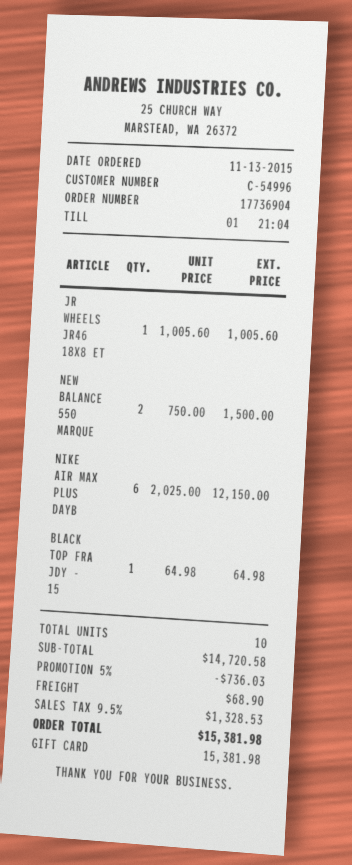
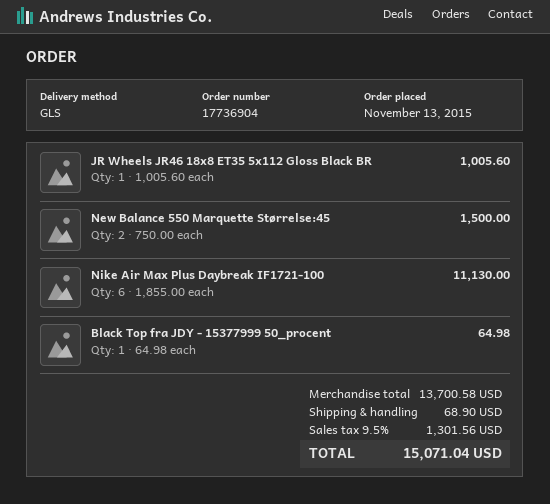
NIKE AIR MAX PLUS DAYB: 6 x 2025.00 = 12150.00 -> 6 x 1855.00 = 11130.00
subtotal: 14720.58 -> 13700.58
discount: 5% = 736.03 -> none
tax: 9.5% = 1328.53 -> 9.5% = 1301.56
total: 15381.98 -> 15071.04

